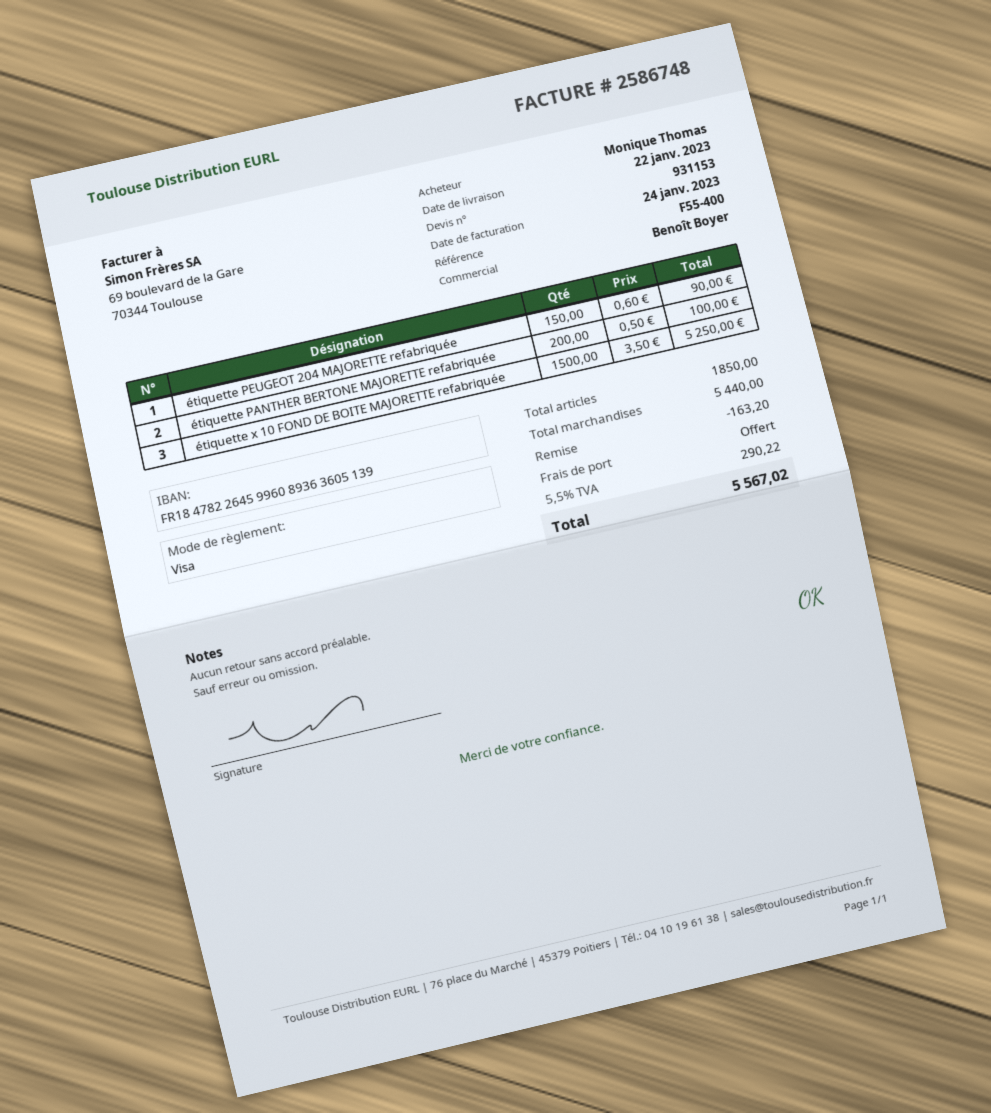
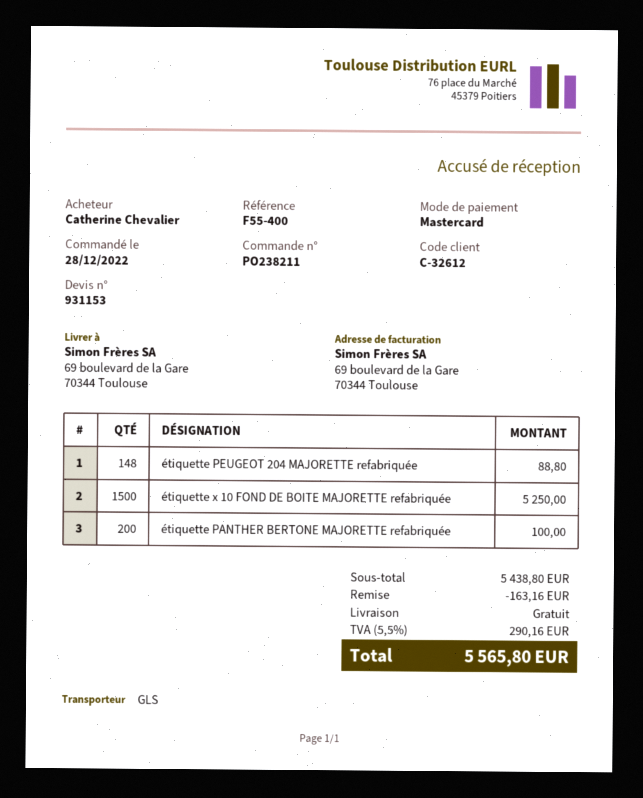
ordered by: Monique Thomas -> Catherine Chevalier
payment method: Visa -> Mastercard
étiquette PEUGEOT 204 MAJORETTE refabriquée: 150 for 90.00 -> 148 for 88.80
subtotal: 5440.00 -> 5438.80
discount: 163.20 -> 163.16
tax: 5.5% = 290.22 -> 5.5% = 290.16
total: 5567.02 -> 5565.80

